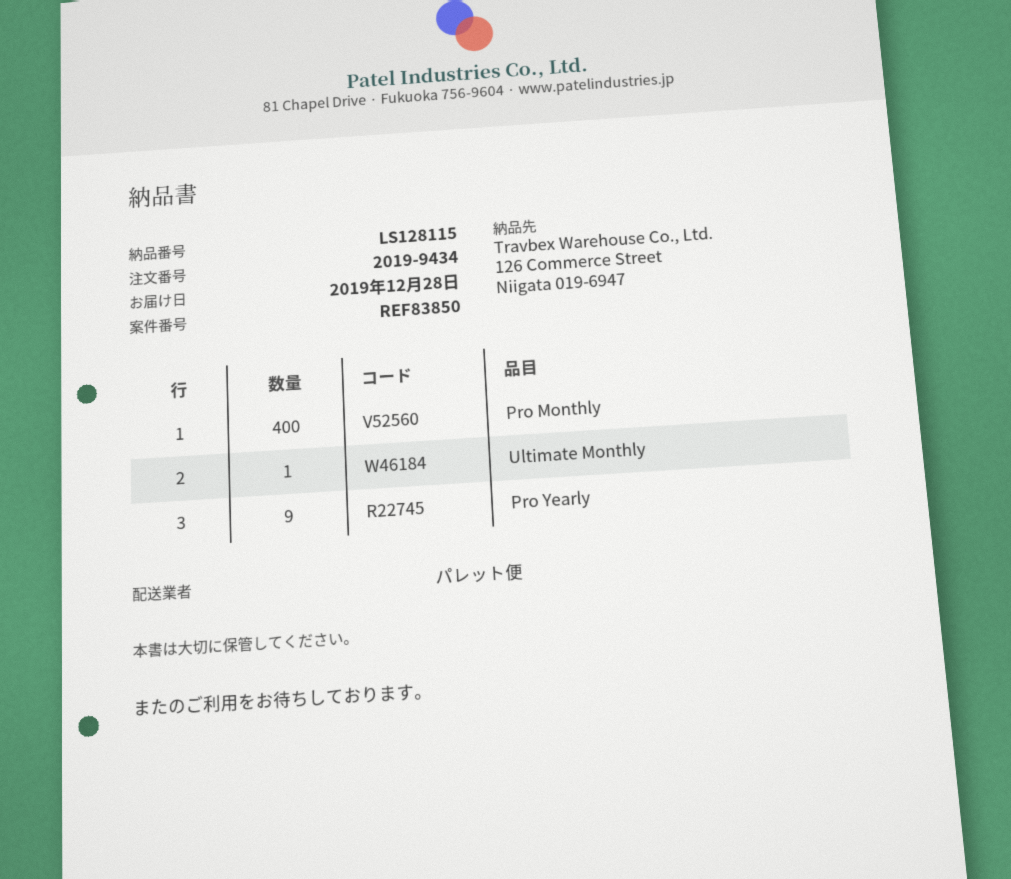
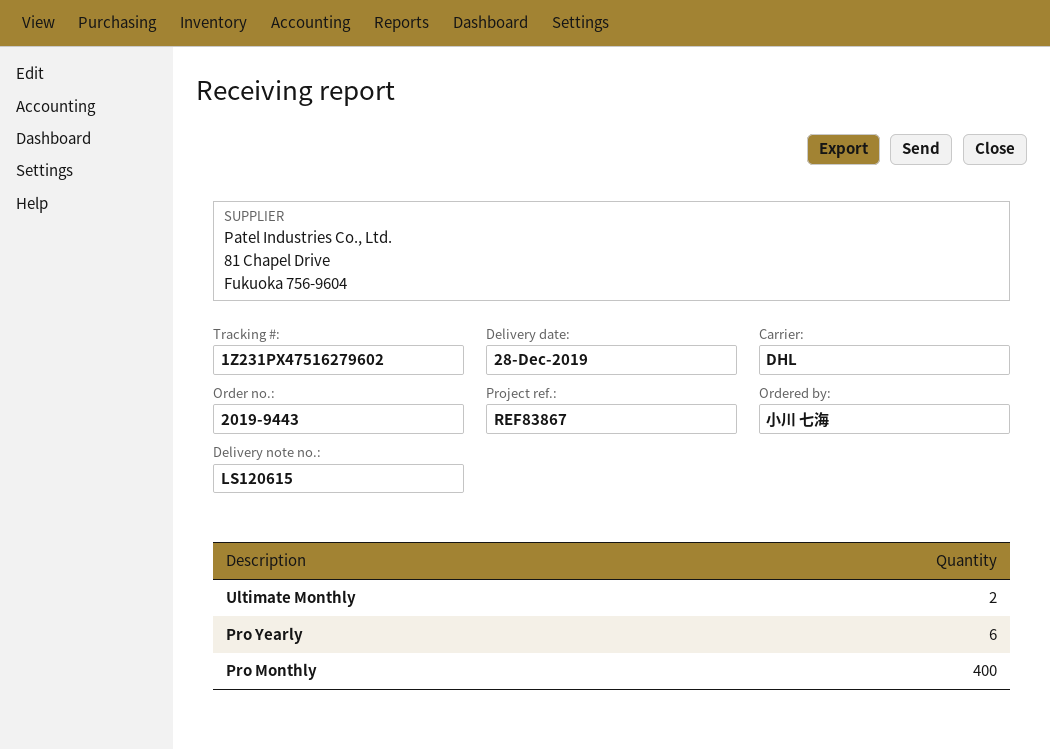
order number: 2019-9434 -> 2019-9443
delivery note number: LS128115 -> LS120615
reference: REF83850 -> REF83867
shipping method: pallet freight -> DHL
Ultimate Monthly: 1 -> 2
Pro Yearly: 9 -> 6

